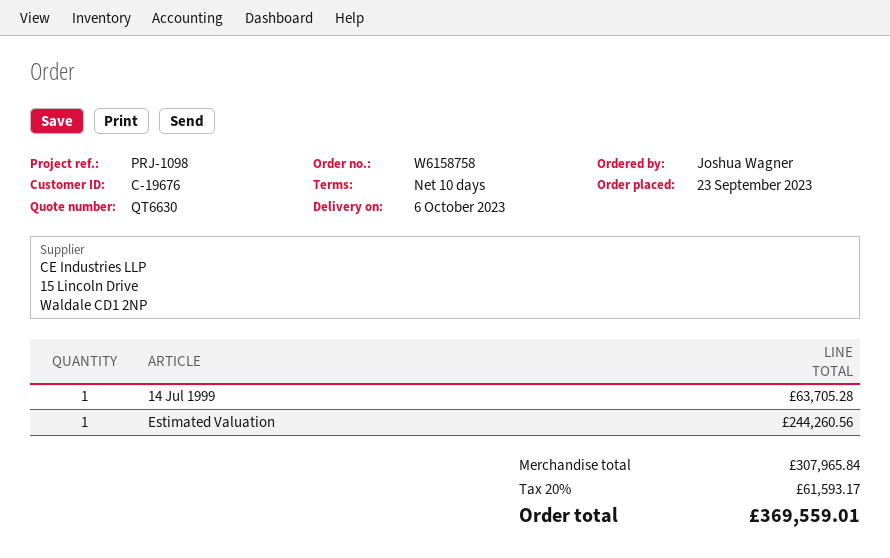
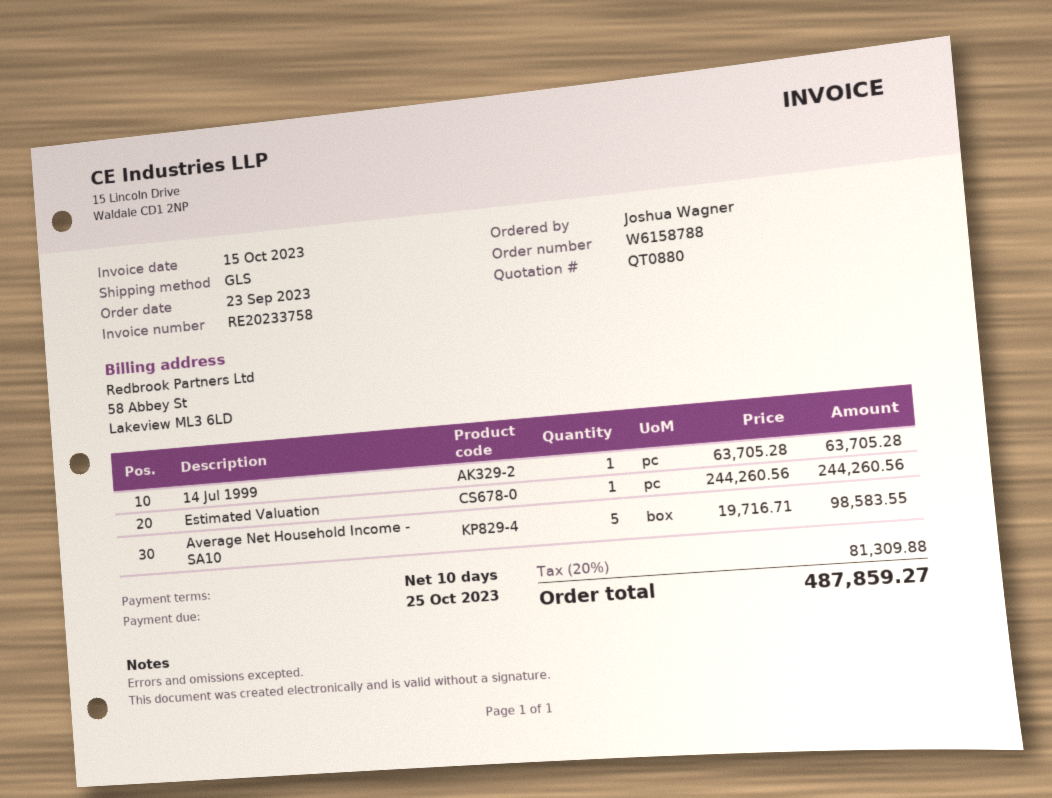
quote number: QT6630 -> QT0880
order number: W6158758 -> W6158788
Average Net Household Income - SA10: none -> 5 for 98583.55
tax: 20% = 61593.17 -> 20% = 81309.88
total: 369559.01 -> 487859.27

